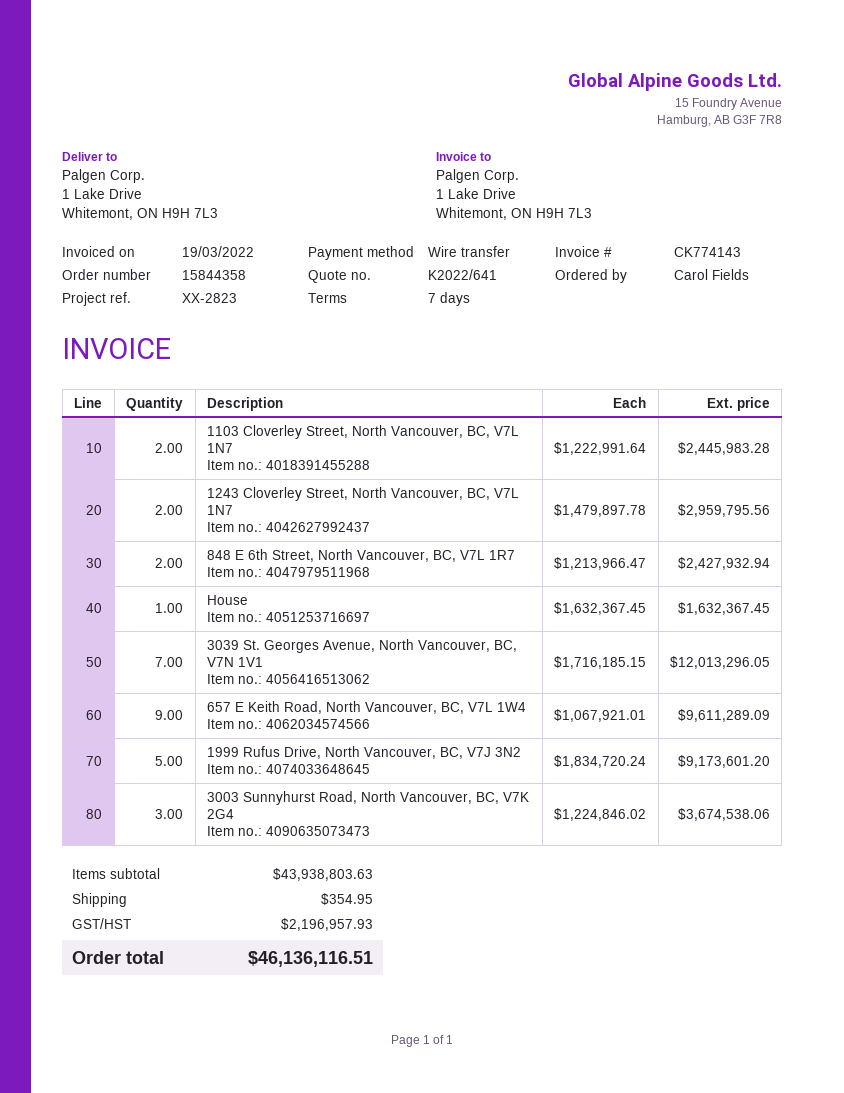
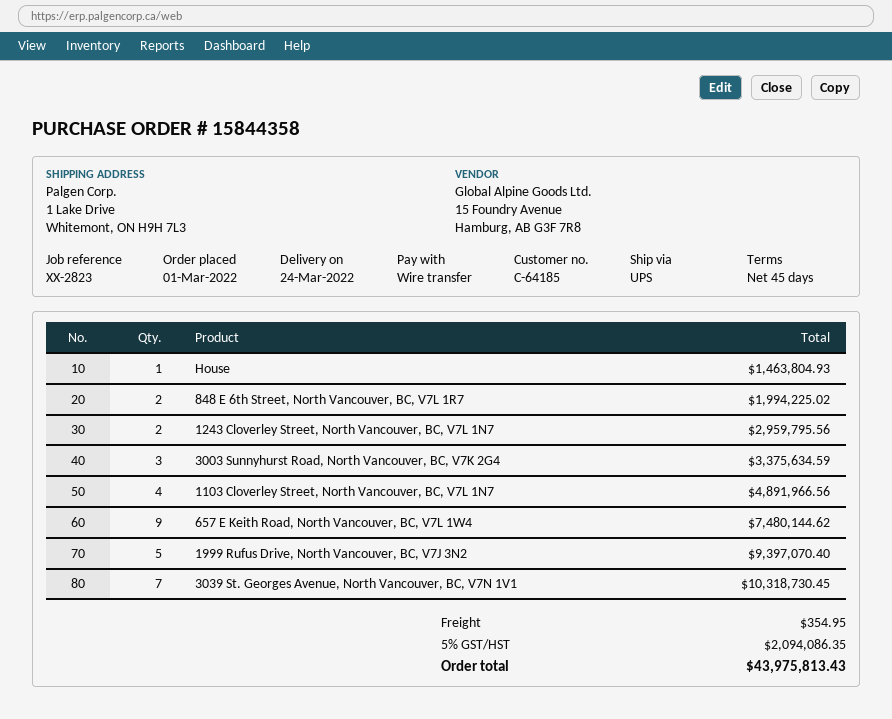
payment terms: 7 days -> 45 days
1103 Cloverley Street, North Vancouver, BC, V7L 1N7: 2 for 2445983.28 -> 4 for 4891966.56
848 E 6th Street, North Vancouver, BC, V7L 1R7: 2 for 2427932.94 -> 2 for 1994225.02
House: 1 for 1632367.45 -> 1 for 1463804.93
3039 St. Georges Avenue, North Vancouver, BC, V7N 1V1: 7 for 12013296.05 -> 7 for 10318730.45
657 E Keith Road, North Vancouver, BC, V7L 1W4: 9 for 9611289.09 -> 9 for 7480144.62
1999 Rufus Drive, North Vancouver, BC, V7J 3N2: 5 for 9173601.20 -> 5 for 9397070.40
3003 Sunnyhurst Road, North Vancouver, BC, V7K 2G4: 3 for 3674538.06 -> 3 for 3375634.59
tax: 2196957.93 -> 2094086.35
total: 46136116.51 -> 43975813.43

